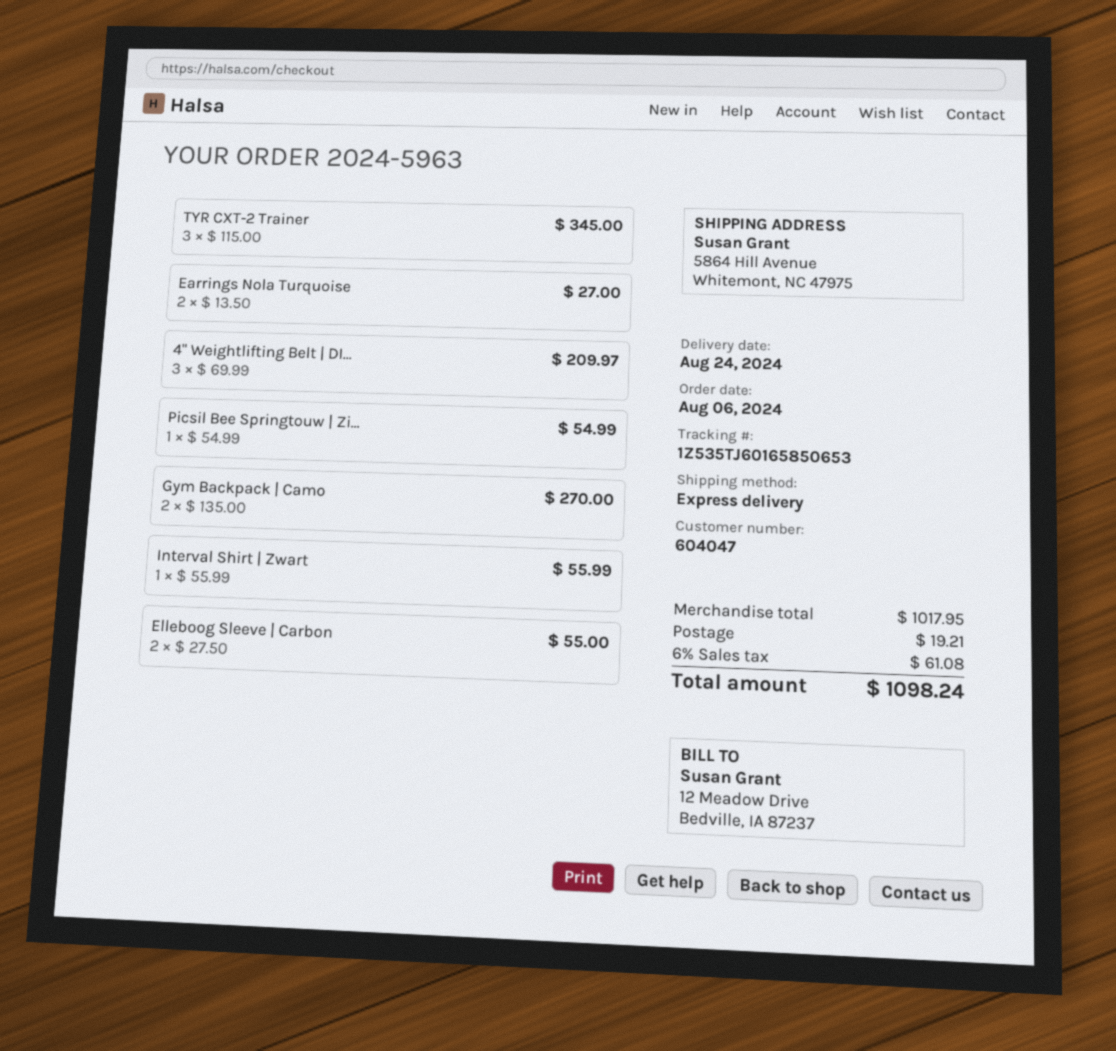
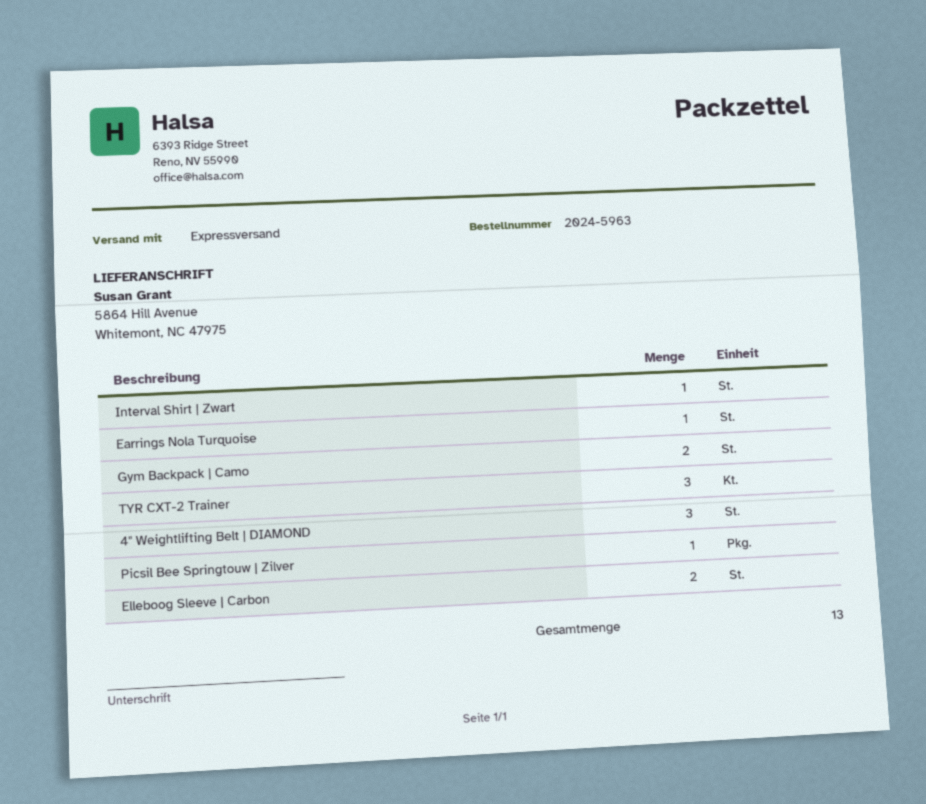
Earrings Nola Turquoise: 2 -> 1

